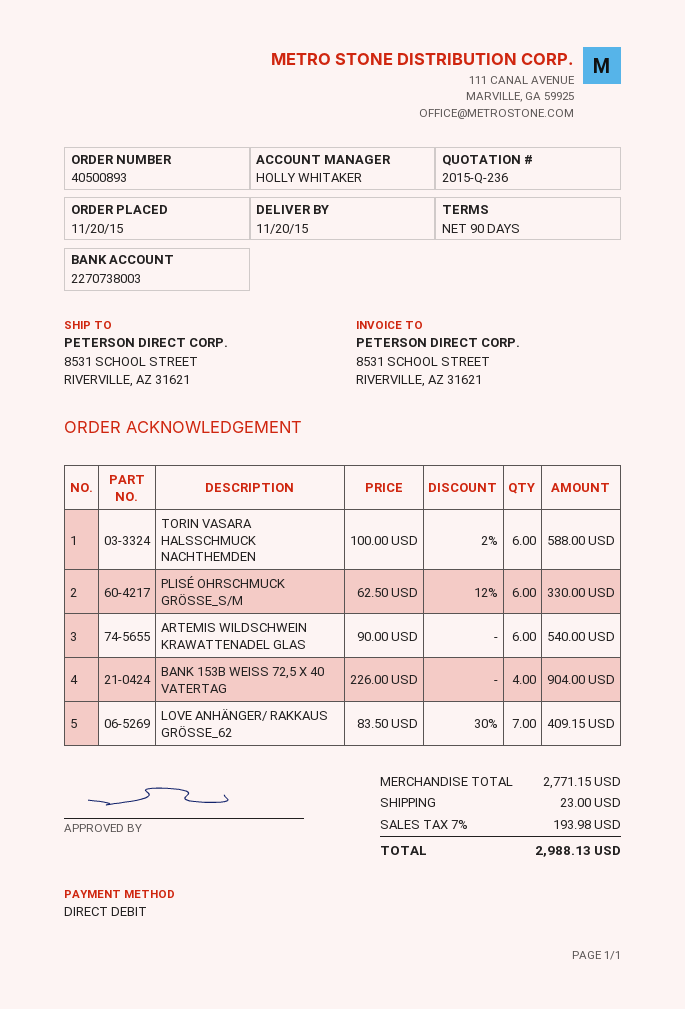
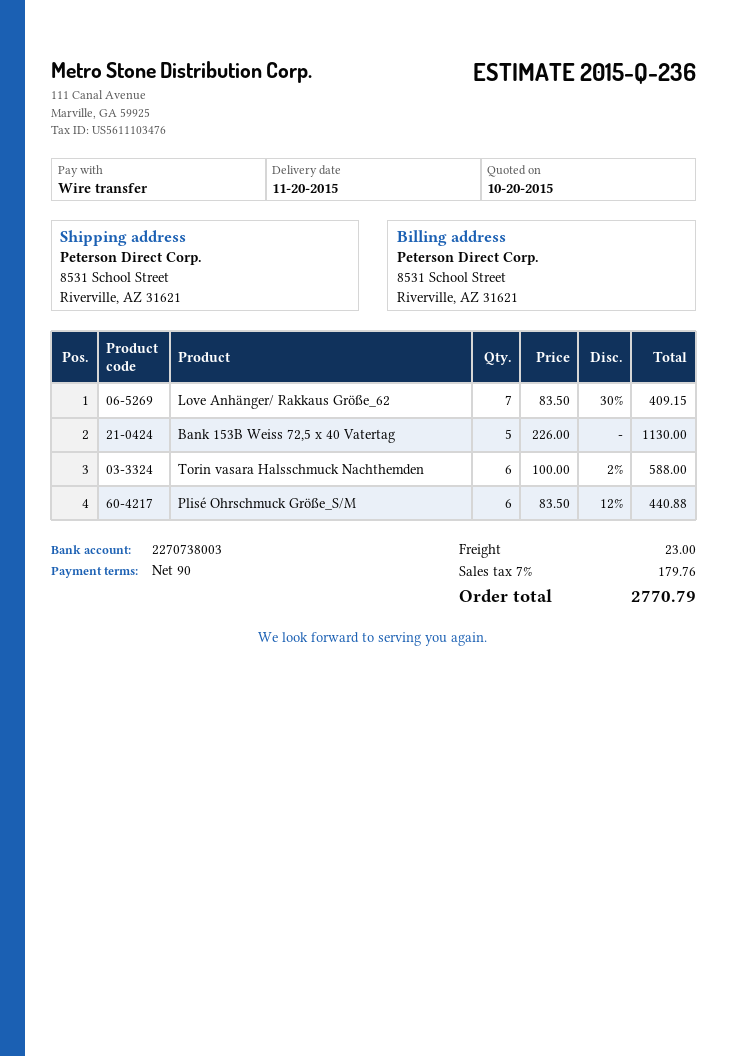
payment method: direct debit -> bank transfer
PLISÉ OHRSCHMUCK GRÖSSE_S/M: 6 x 62.50 - 12% = 330.00 -> 6 x 83.50 - 12% = 440.88
ARTEMIS WILDSCHWEIN KRAWATTENADEL GLAS: 6 x 90.00 = 540.00 -> none
BANK 153B WEISS 72,5 X 40 VATERTAG: 4 x 226.00 = 904.00 -> 5 x 226.00 = 1130.00
tax: 7% = 193.98 -> 7% = 179.76
total: 2988.13 -> 2770.79

